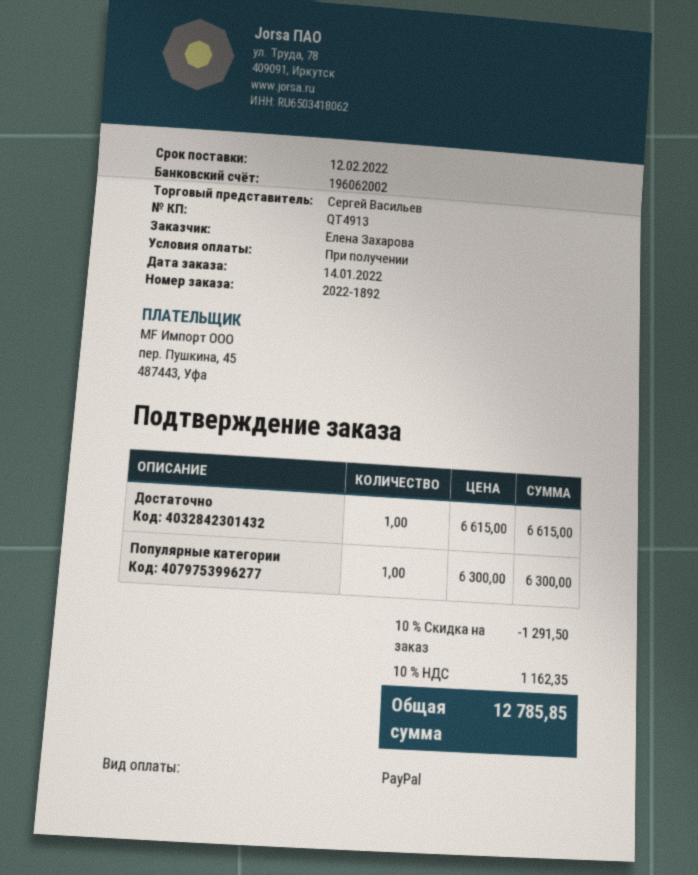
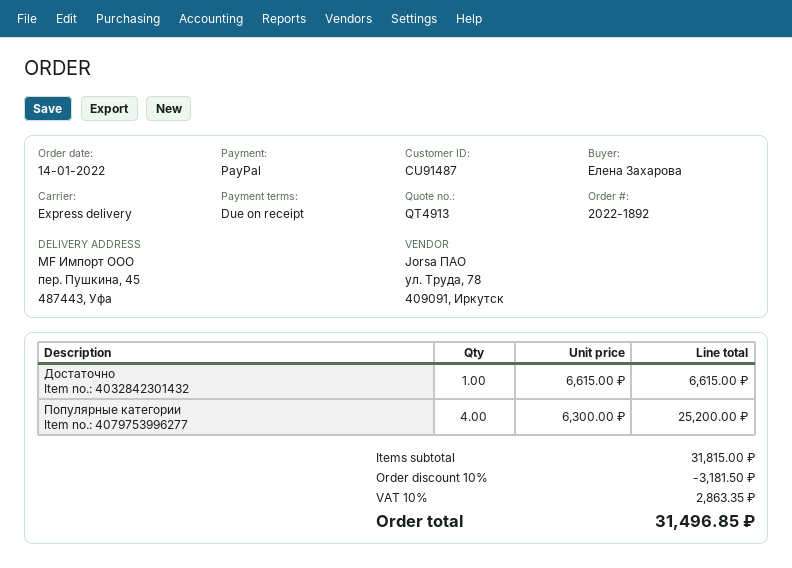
Популярные категории: 1 x 6300.00 = 6300.00 -> 4 x 6300.00 = 25200.00
discount: 10% = 1291.50 -> 10% = 3181.50
tax: 10% = 1162.35 -> 10% = 2863.35
total: 12785.85 -> 31496.85

